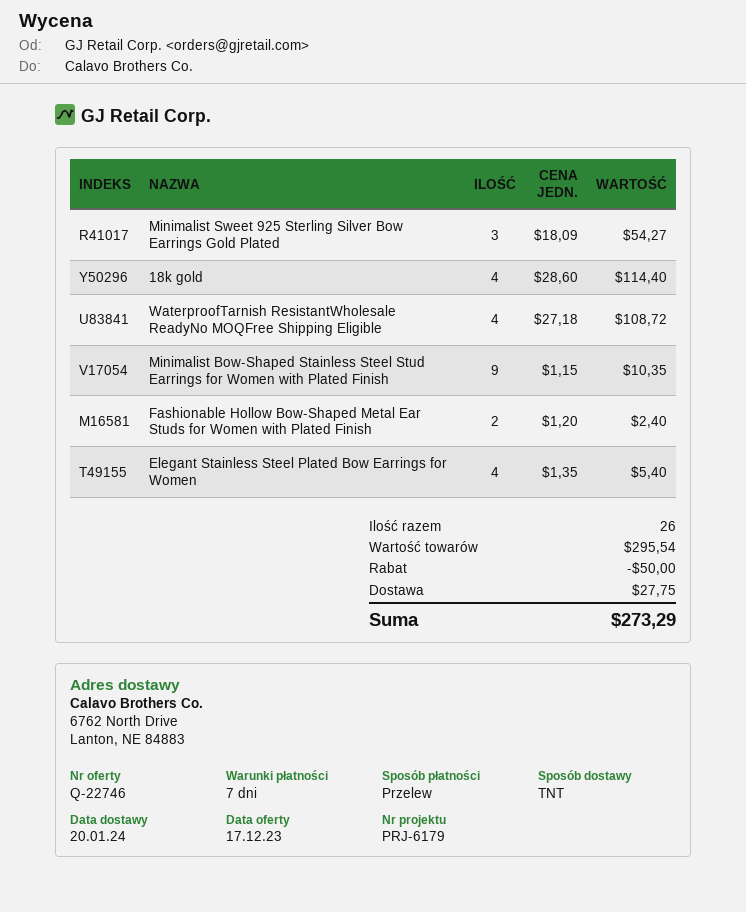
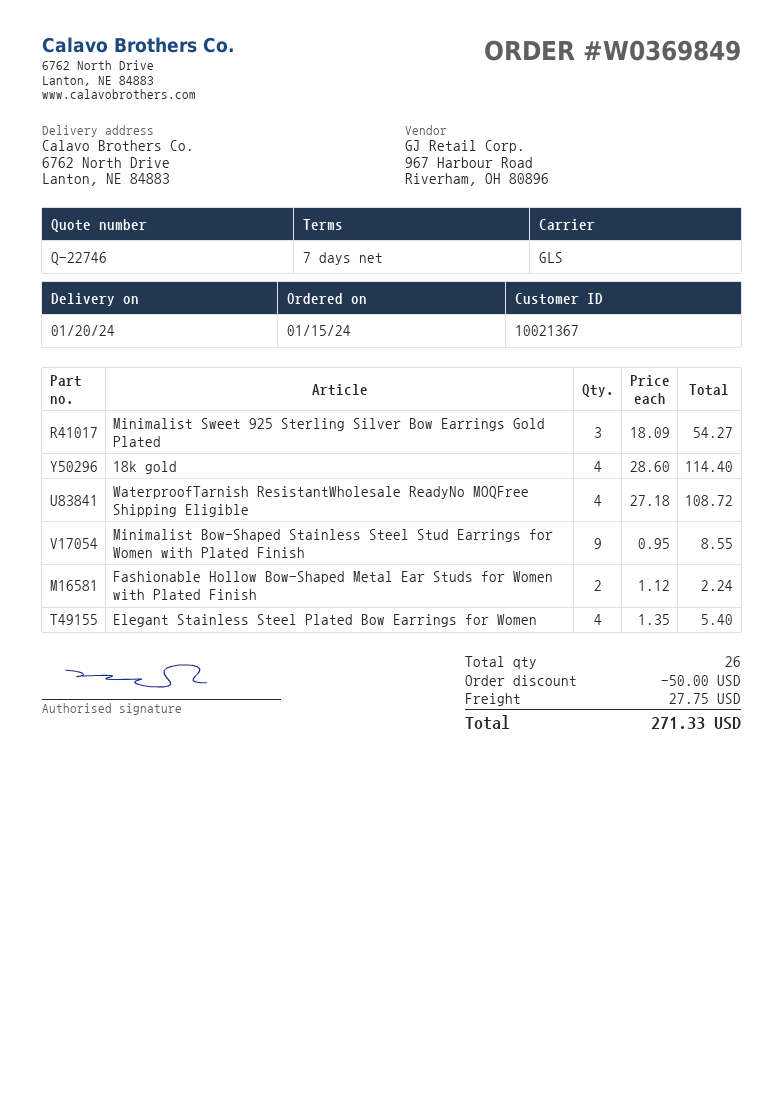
shipping method: TNT -> GLS
Minimalist Bow-Shaped Stainless Steel Stud Earrings for Women with Plated Finish: 9 x 1.15 = 10.35 -> 9 x 0.95 = 8.55
Fashionable Hollow Bow-Shaped Metal Ear Studs for Women with Plated Finish: 2 x 1.20 = 2.40 -> 2 x 1.12 = 2.24
total: 273.29 -> 271.33

